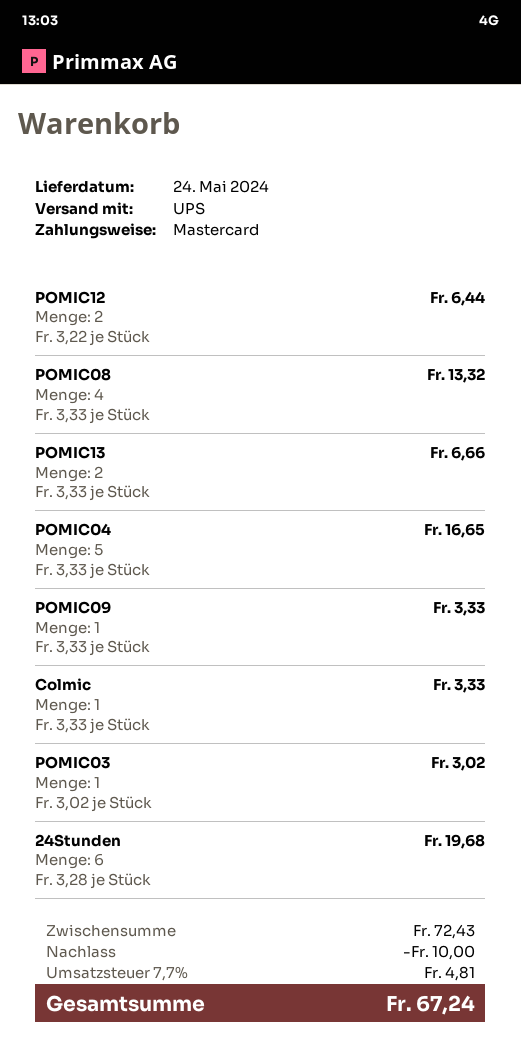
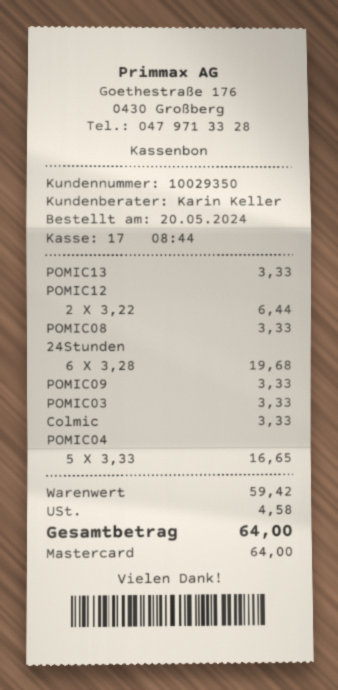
POMIC08: 4 x 3.33 = 13.32 -> 1 x 3.33 = 3.33
POMIC13: 2 x 3.33 = 6.66 -> 1 x 3.33 = 3.33
POMIC03: 1 x 3.02 = 3.02 -> 1 x 3.33 = 3.33
subtotal: 72.43 -> 59.42
discount: 10.00 -> none
tax: 4.81 -> 4.58
total: 67.24 -> 64.00

